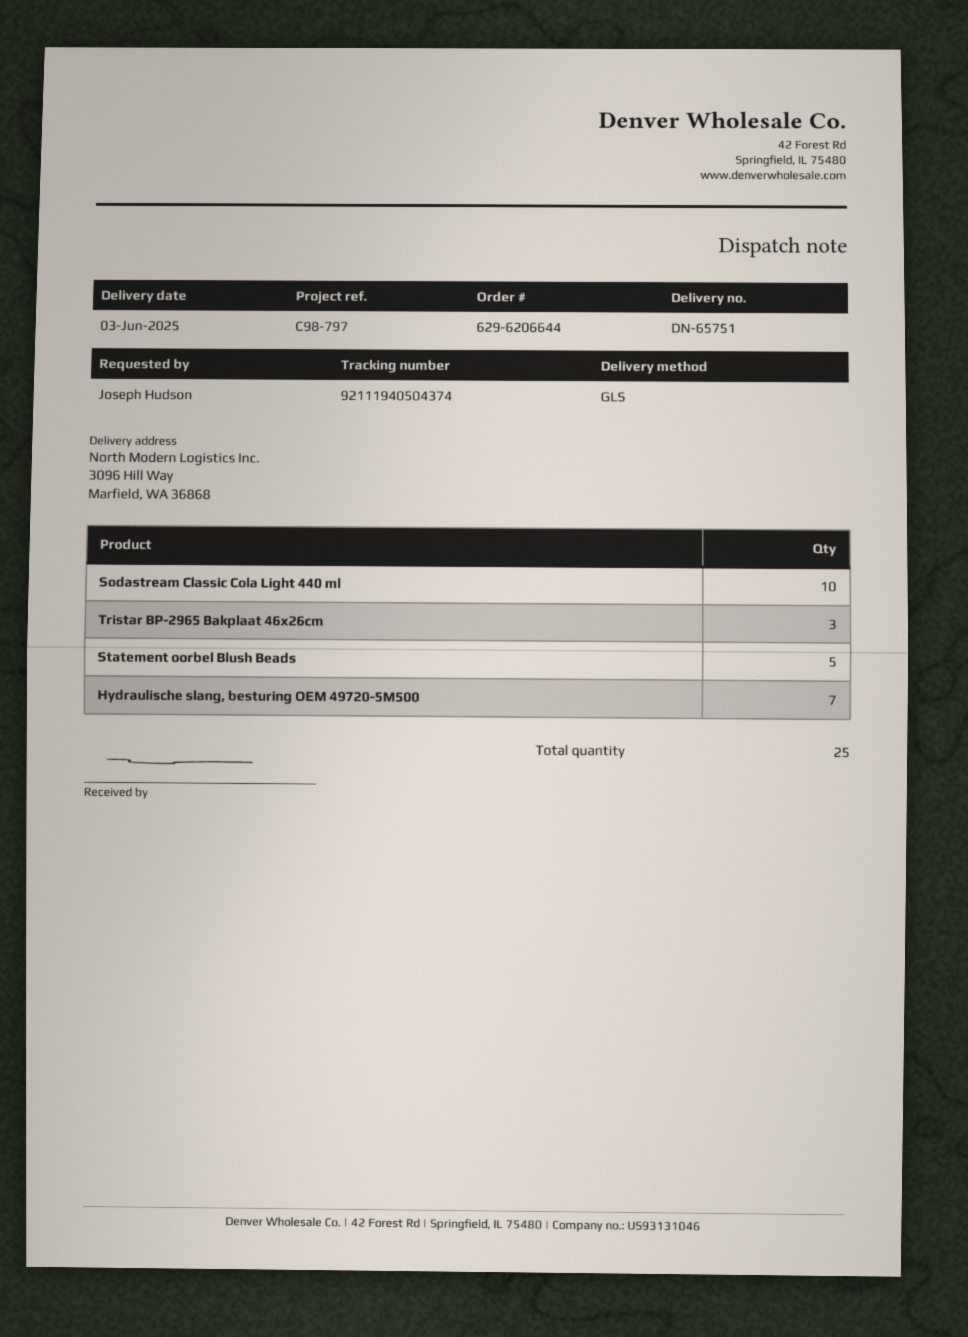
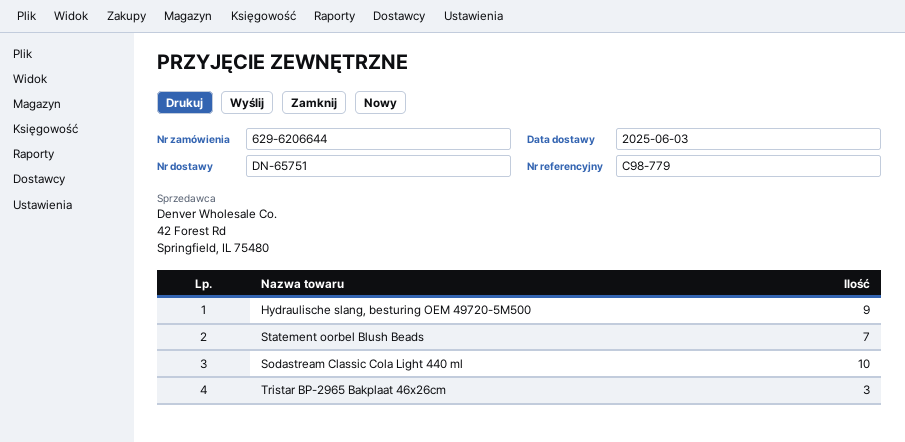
reference: C98-797 -> C98-779
Statement oorbel Blush Beads: 5 -> 7
Hydraulische slang, besturing OEM 49720-5M500: 7 -> 9

